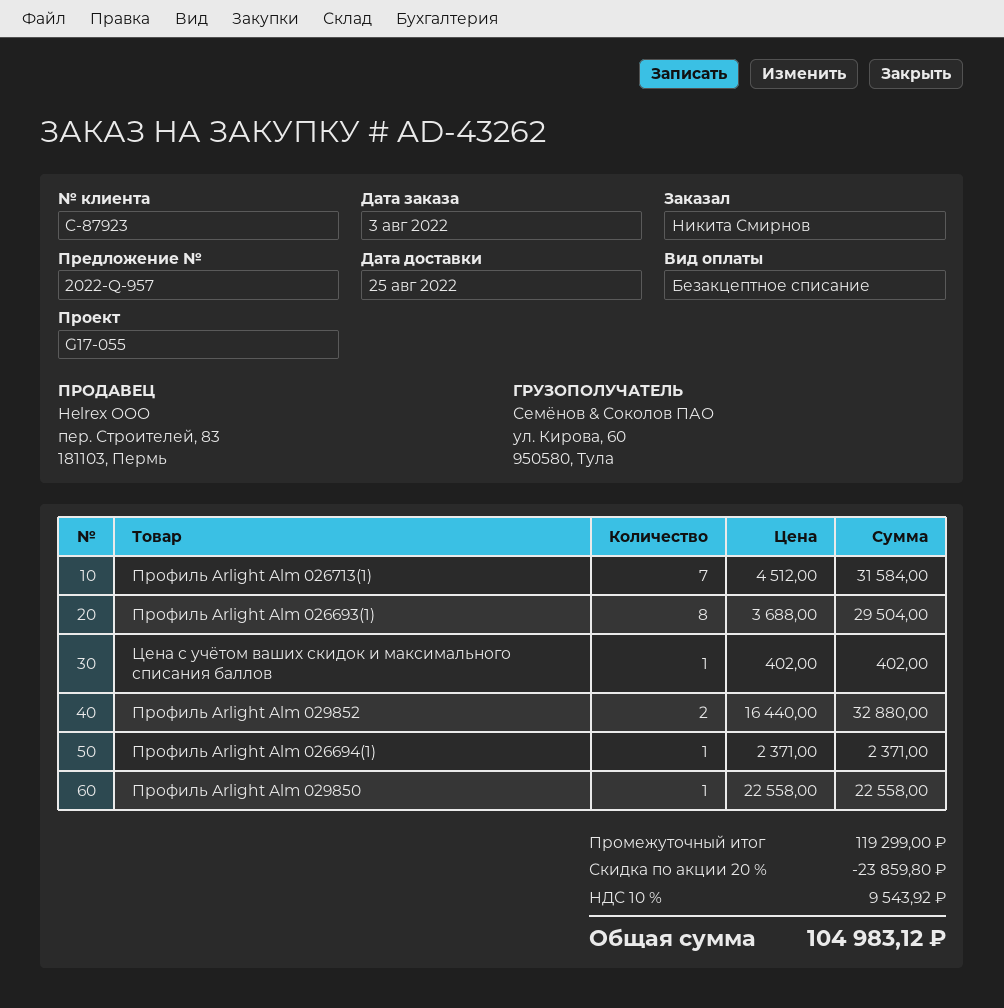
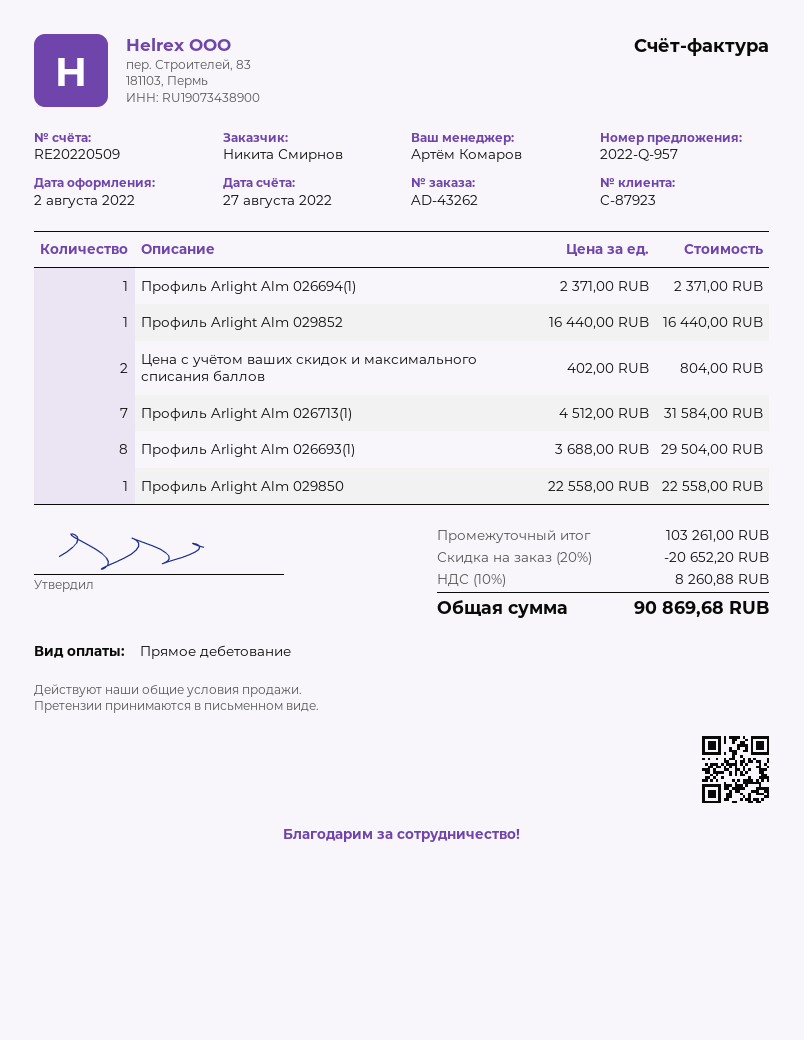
order date: 2022-08-03 -> 2022-08-02
Цена с учётом ваших скидок и максимального списания баллов: 1 x 402.00 = 402.00 -> 2 x 402.00 = 804.00
Профиль Arlight Alm 029852: 2 x 16440.00 = 32880.00 -> 1 x 16440.00 = 16440.00
subtotal: 119299.00 -> 103261.00
discount: 20% = 23859.80 -> 20% = 20652.20
tax: 10% = 9543.92 -> 10% = 8260.88
total: 104983.12 -> 90869.68

